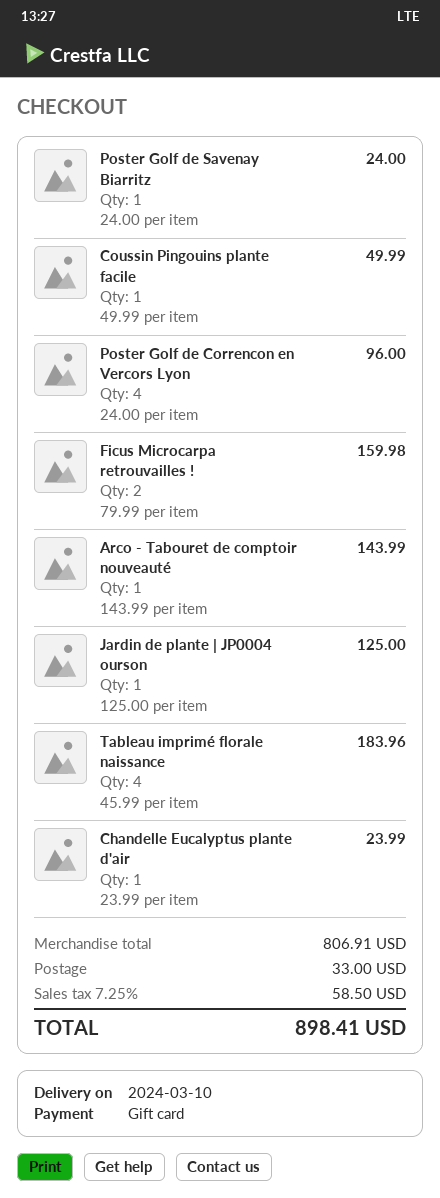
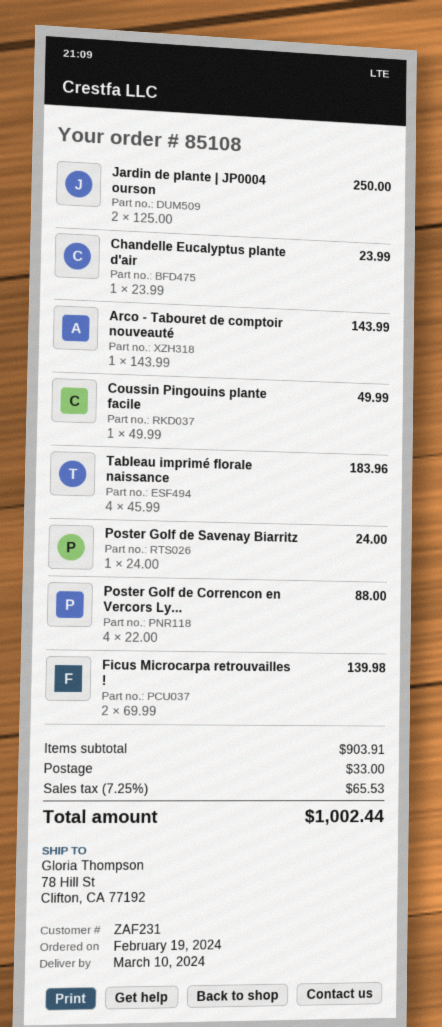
Poster Golf de Correncon en Vercors Lyon: 4 x 24.00 = 96.00 -> 4 x 22.00 = 88.00
Ficus Microcarpa retrouvailles !: 2 x 79.99 = 159.98 -> 2 x 69.99 = 139.98
Jardin de plante | JP0004 ourson: 1 x 125.00 = 125.00 -> 2 x 125.00 = 250.00
subtotal: 806.91 -> 903.91
tax: 7.25% = 58.50 -> 7.25% = 65.53
total: 898.41 -> 1002.44

